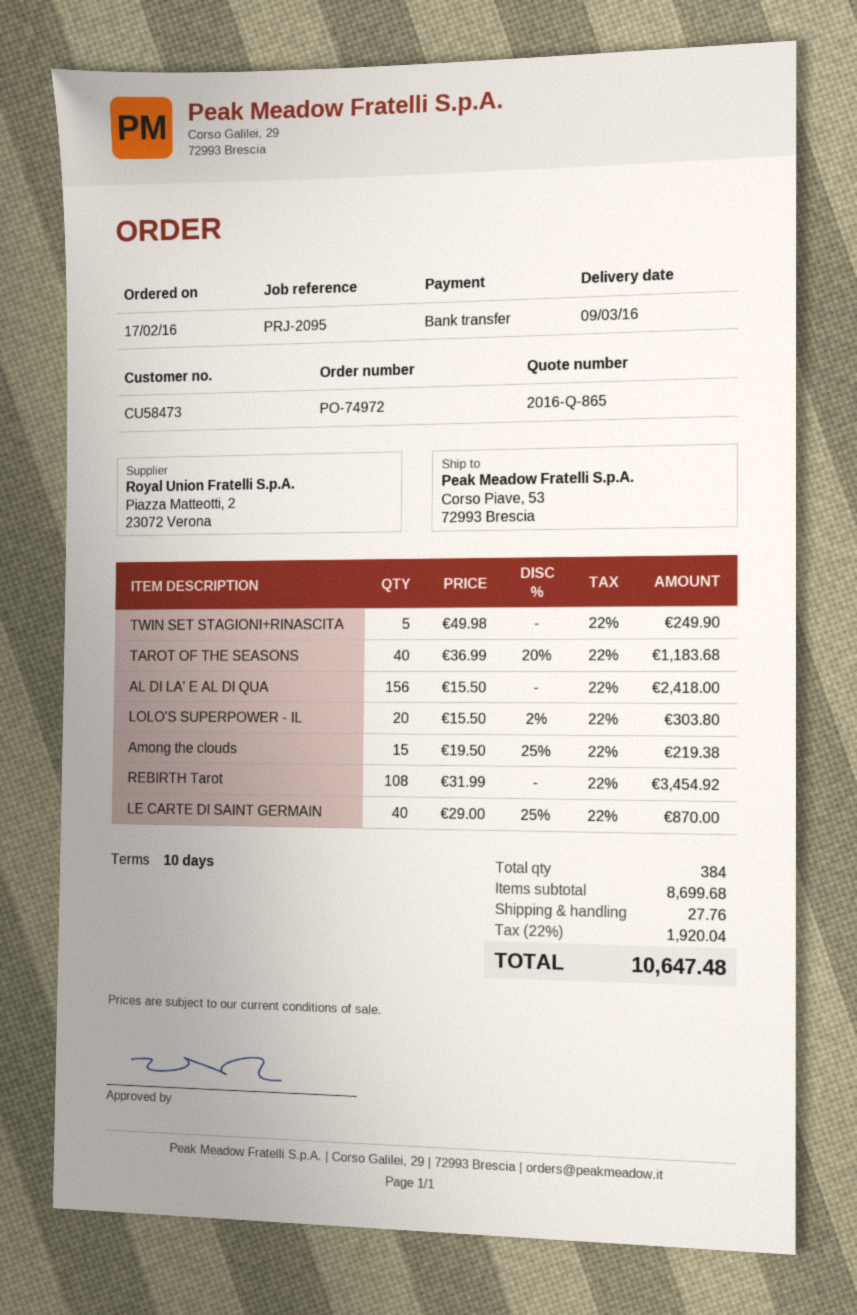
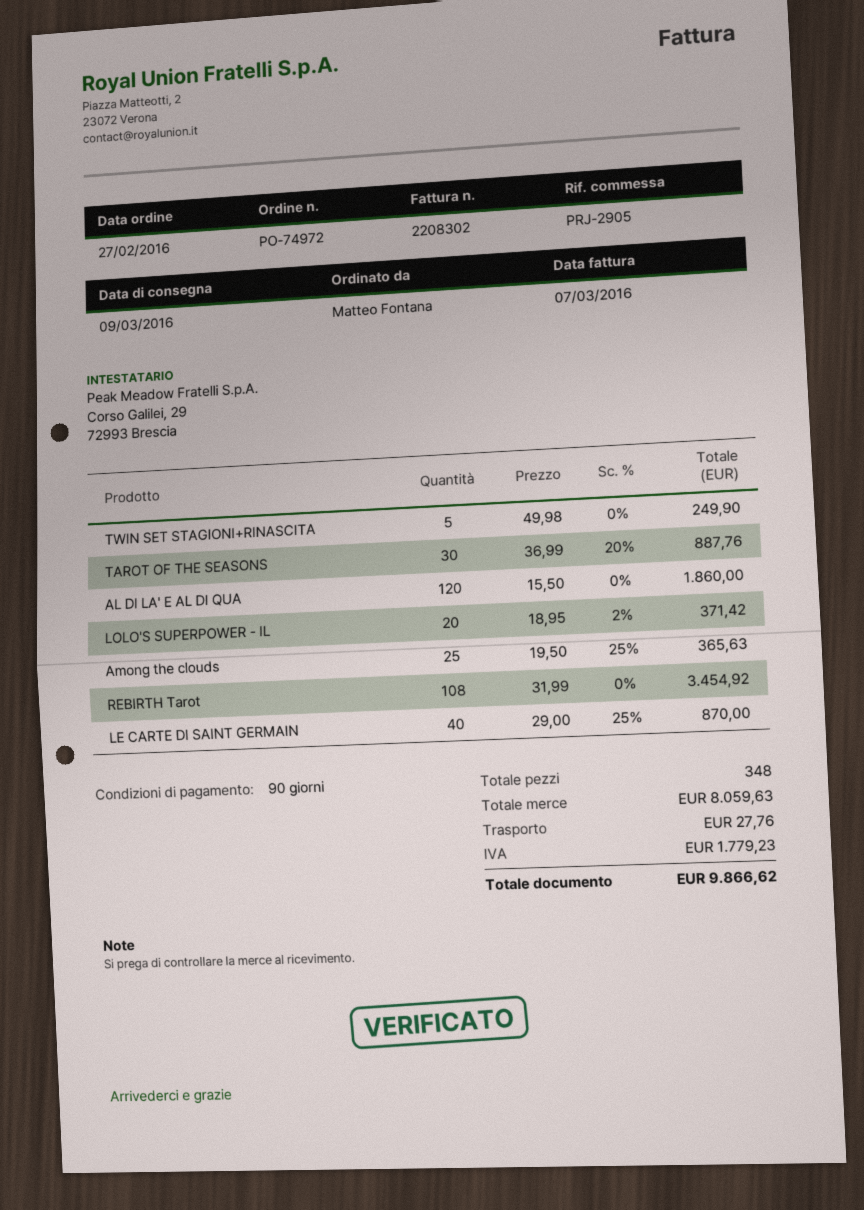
order date: 2016-02-17 -> 2016-02-27
payment terms: 10 days -> 90 days
reference: PRJ-2095 -> PRJ-2905
TAROT OF THE SEASONS: 40 x 36.99 - 20% = 1183.68 -> 30 x 36.99 - 20% = 887.76
AL DI LA' E AL DI QUA: 156 x 15.50 = 2418.00 -> 120 x 15.50 = 1860.00
LOLO'S SUPERPOWER - IL: 20 x 15.50 - 2% = 303.80 -> 20 x 18.95 - 2% = 371.42
Among the clouds: 15 x 19.50 - 25% = 219.38 -> 25 x 19.50 - 25% = 365.63
total quantity: 384 -> 348
subtotal: 8699.68 -> 8059.63
tax: 1920.04 -> 1779.23
total: 10647.48 -> 9866.62

